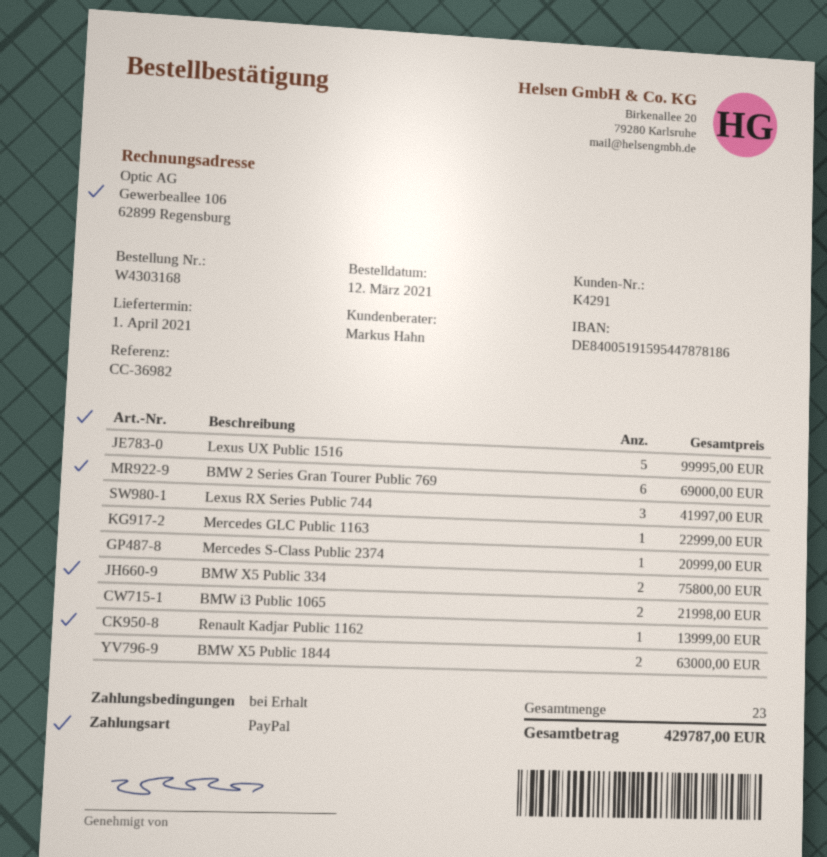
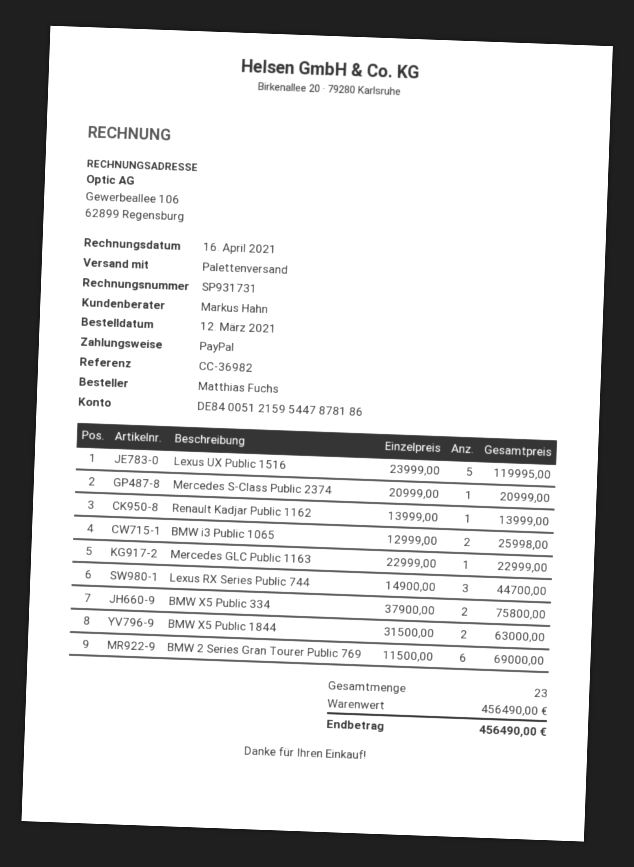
bank account: DE84005191595447878186 -> DE84005121595447878186
Lexus UX Public 1516: 5 for 99995.00 -> 5 for 119995.00
Lexus RX Series Public 744: 3 for 41997.00 -> 3 for 44700.00
BMW i3 Public 1065: 2 for 21998.00 -> 2 for 25998.00
total: 429787.00 -> 456490.00

